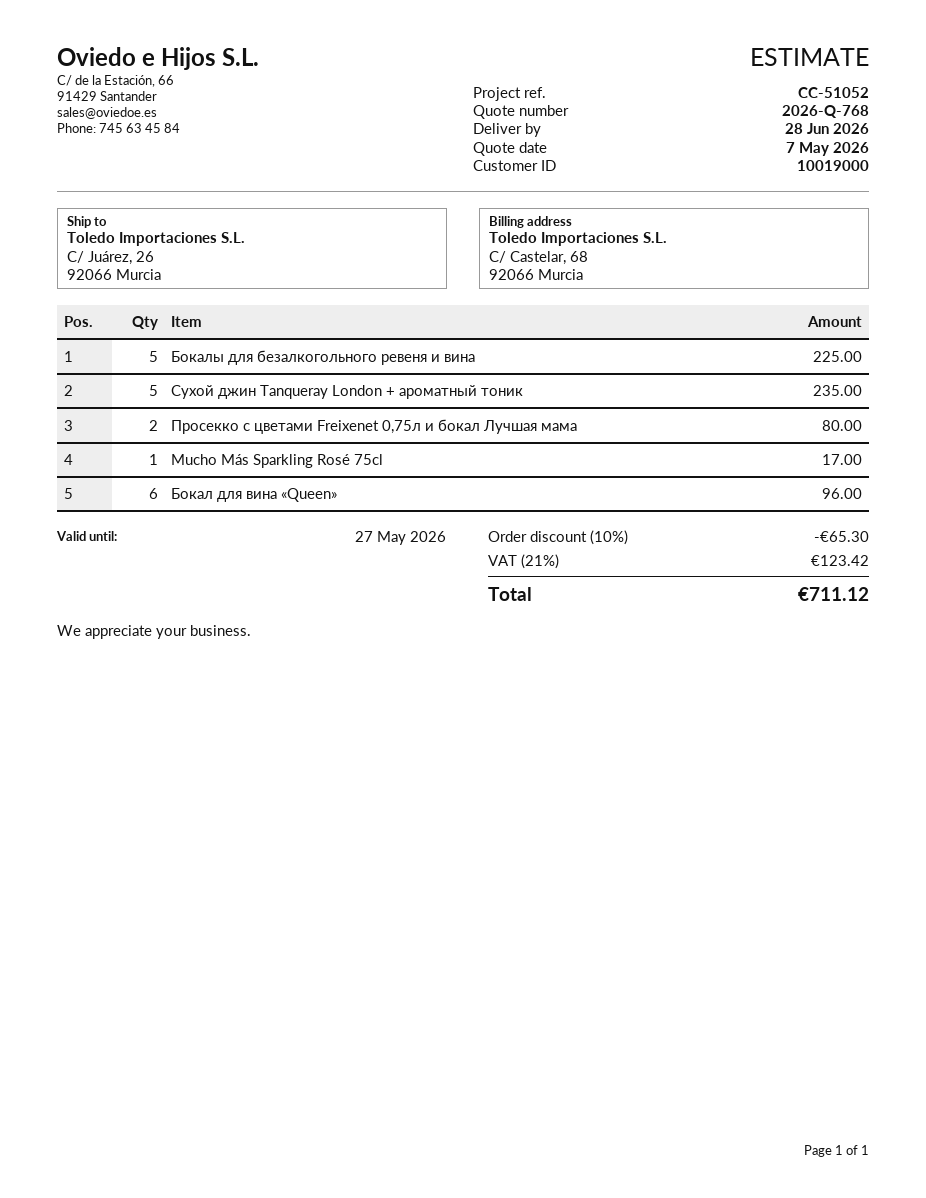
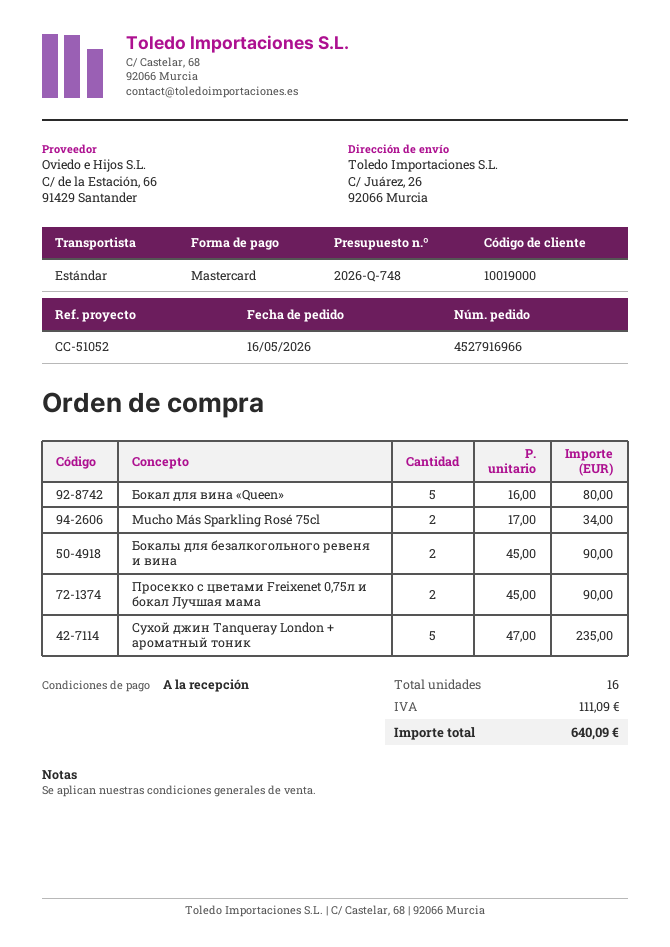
quote number: 2026-Q-768 -> 2026-Q-748
Бокалы для безалкогольного ревеня и вина: 5 for 225.00 -> 2 for 90.00
Просекко с цветами Freixenet 0,75л и бокал Лучшая мама: 2 for 80.00 -> 2 for 90.00
Mucho Más Sparkling Rosé 75cl: 1 for 17.00 -> 2 for 34.00
Бокал для вина «Queen»: 6 for 96.00 -> 5 for 80.00
discount: 10% = 65.30 -> none
tax: 123.42 -> 111.09
total: 711.12 -> 640.09

